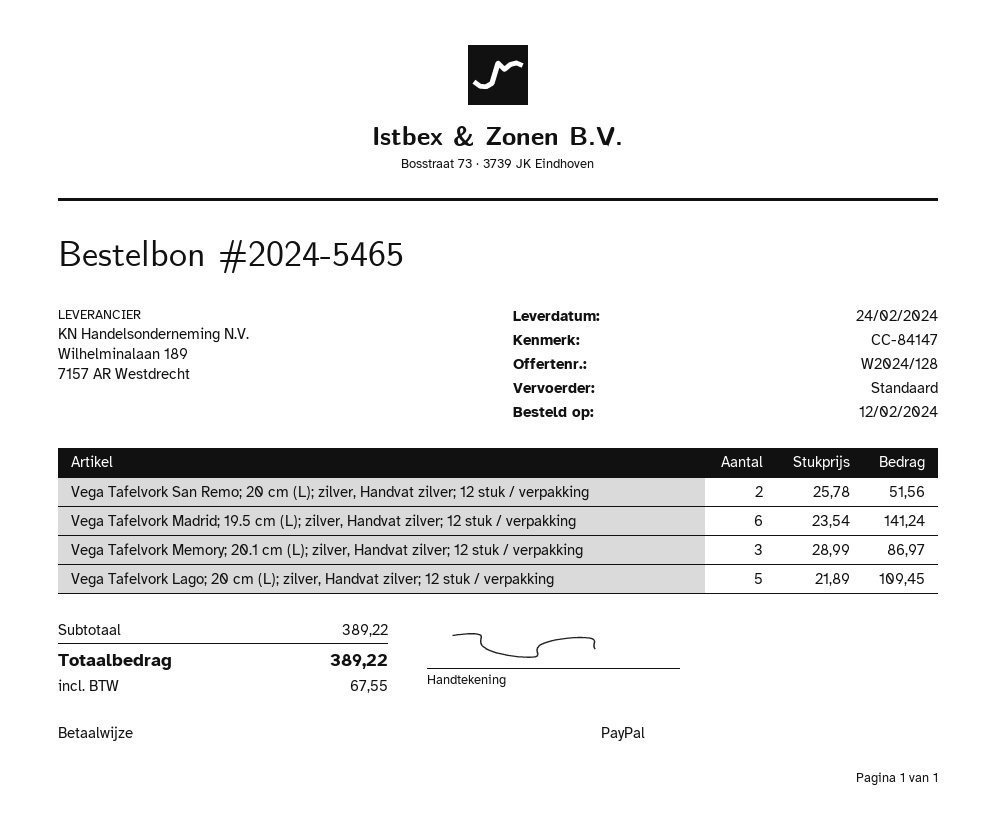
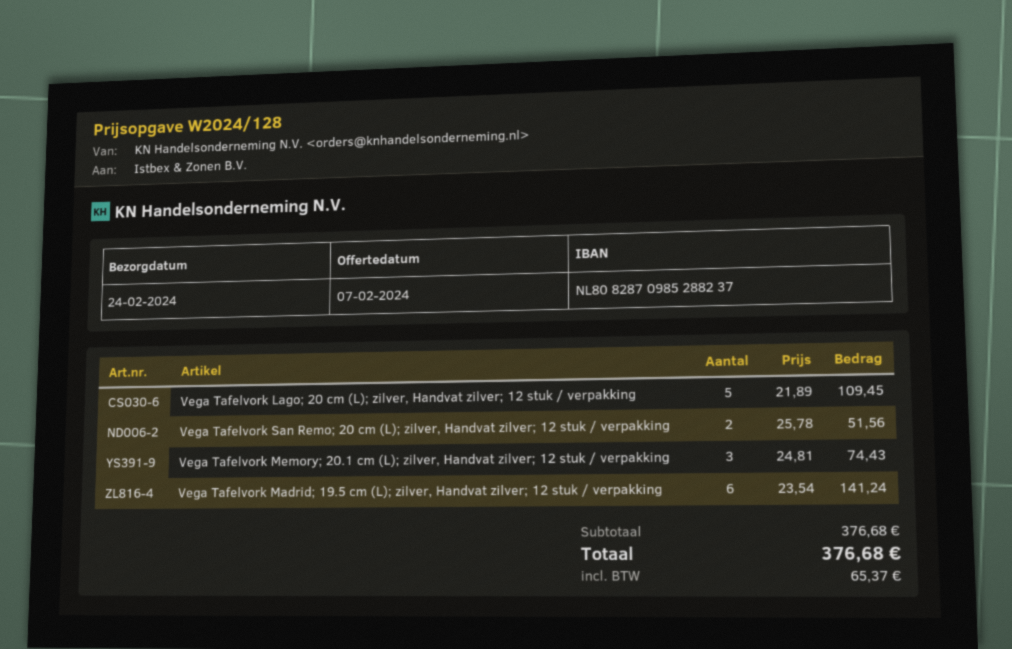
Vega Tafelvork Memory; 20.1 cm (L); zilver, Handvat zilver; 12 stuk / verpakking: 3 x 28.99 = 86.97 -> 3 x 24.81 = 74.43
subtotal: 389.22 -> 376.68
tax: 67.55 -> 65.37
total: 389.22 -> 376.68

